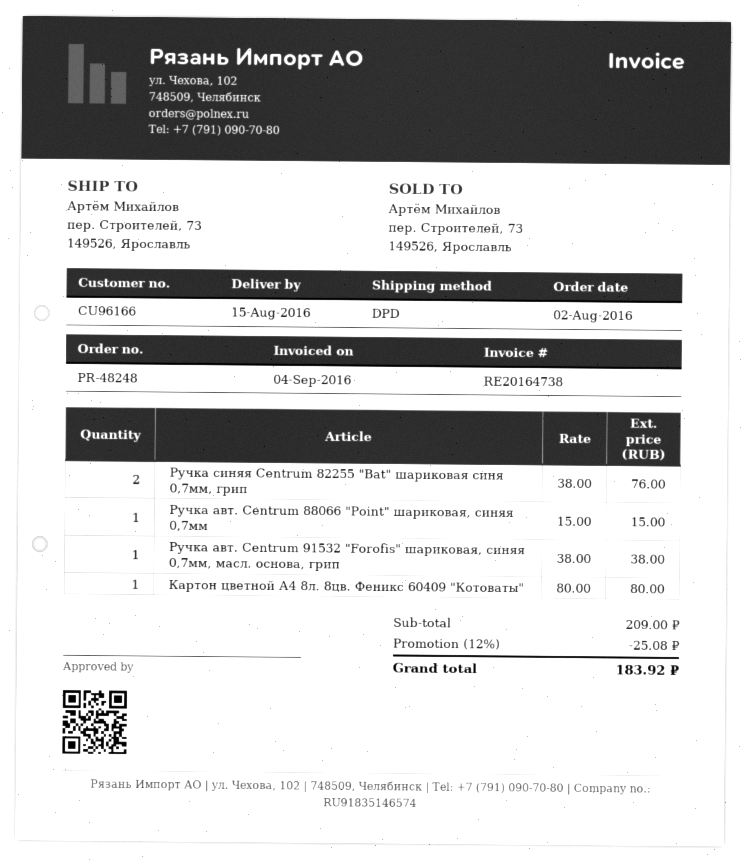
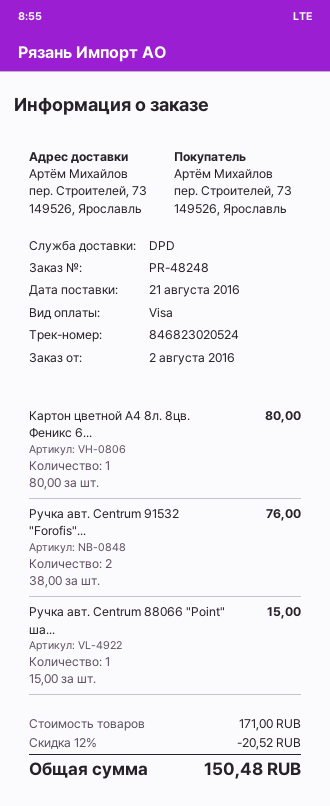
delivery date: 2016-08-15 -> 2016-08-21
Ручка синяя Centrum 82255 "Bat" шариковая синя 0,7мм, грип: 2 x 38.00 = 76.00 -> none
Ручка авт. Centrum 91532 "Forofis" шариковая, синяя 0,7мм, масл. основа, грип: 1 x 38.00 = 38.00 -> 2 x 38.00 = 76.00
subtotal: 209.00 -> 171.00
discount: 12% = 25.08 -> 12% = 20.52
total: 183.92 -> 150.48

